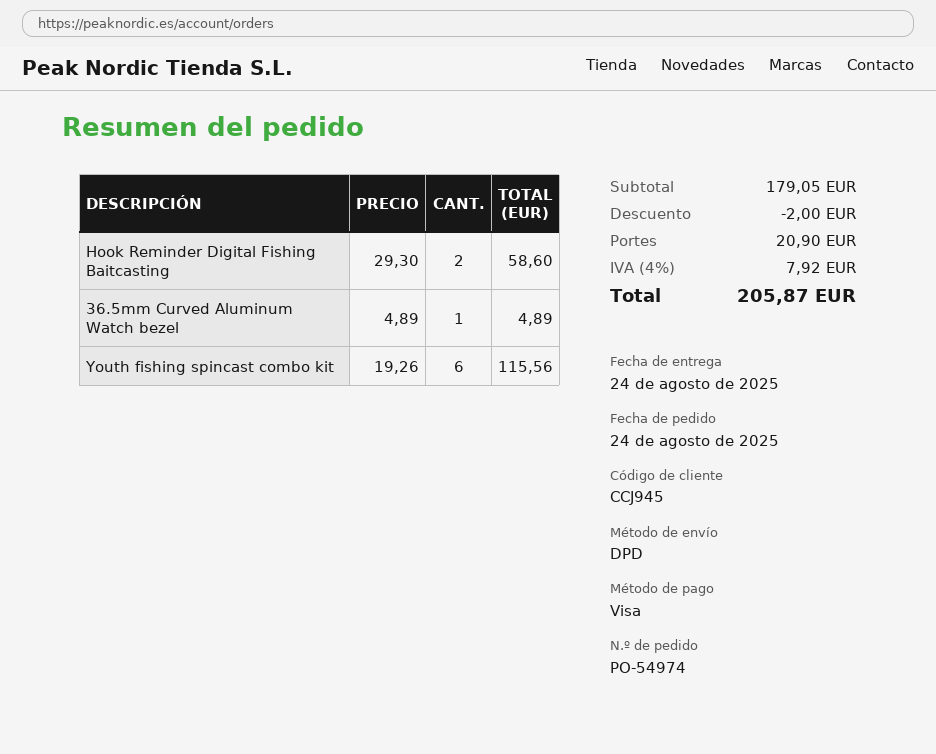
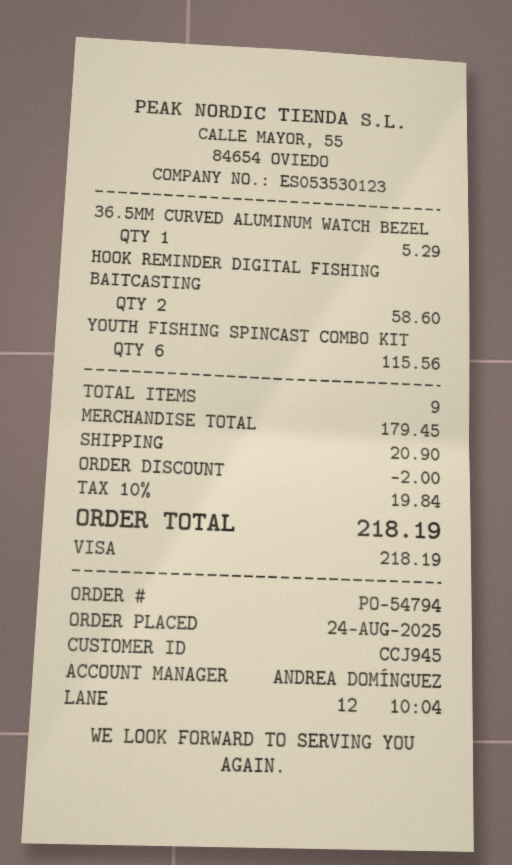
order number: PO-54974 -> PO-54794
36.5mm Curved Aluminum Watch bezel: 1 for 4.89 -> 1 for 5.29
subtotal: 179.05 -> 179.45
tax: 4% = 7.92 -> 10% = 19.84
total: 205.87 -> 218.19

